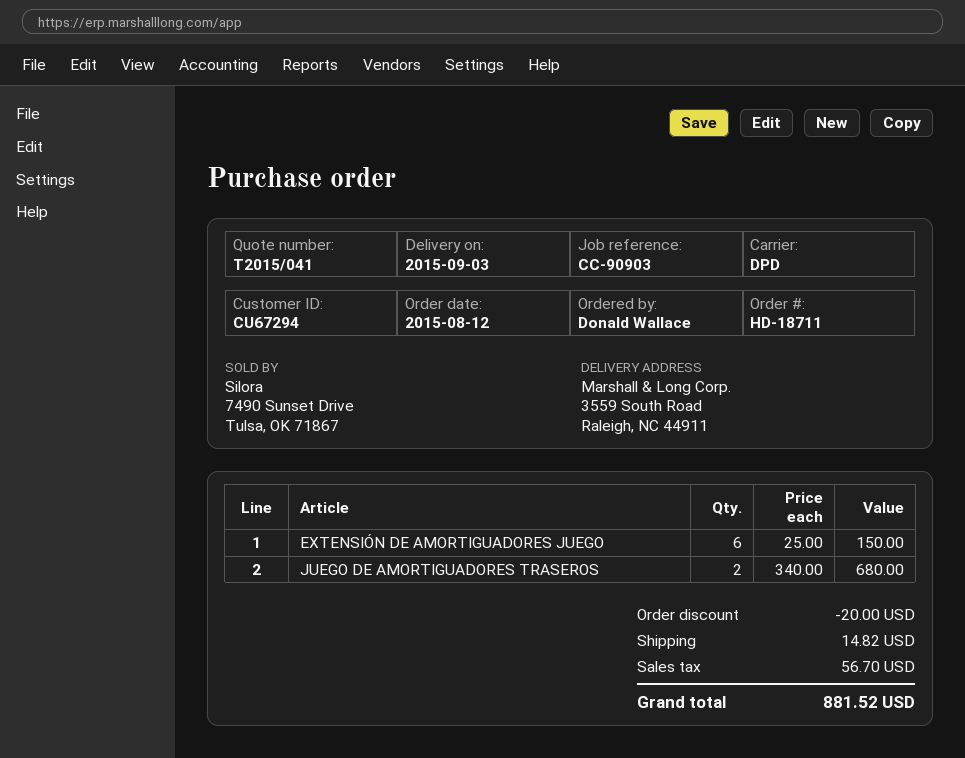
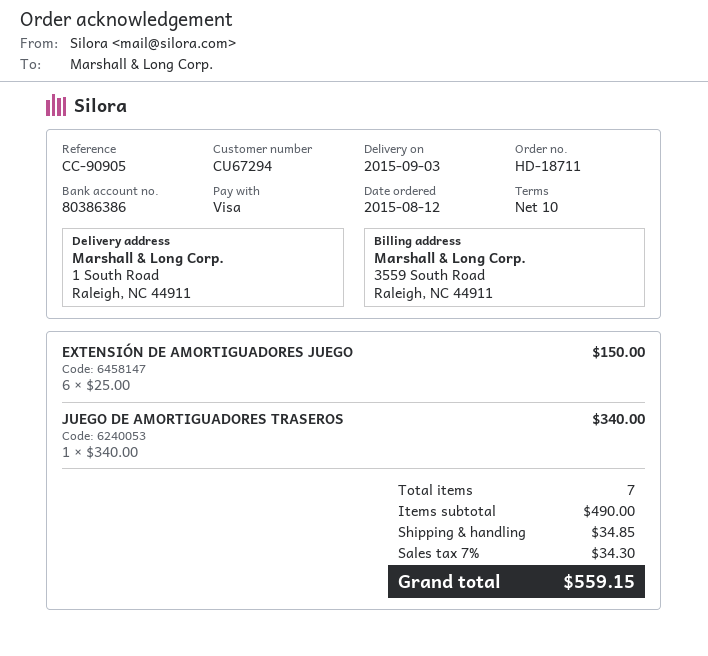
reference: CC-90903 -> CC-90905
ship to: 3559 South Road, Raleigh, NC 44911 -> 1 South Road, Raleigh, NC 44911
JUEGO DE AMORTIGUADORES TRASEROS: 2 x 340.00 = 680.00 -> 1 x 340.00 = 340.00
discount: 20.00 -> none
shipping: 14.82 -> 34.85
tax: 56.70 -> 34.30
total: 881.52 -> 559.15

